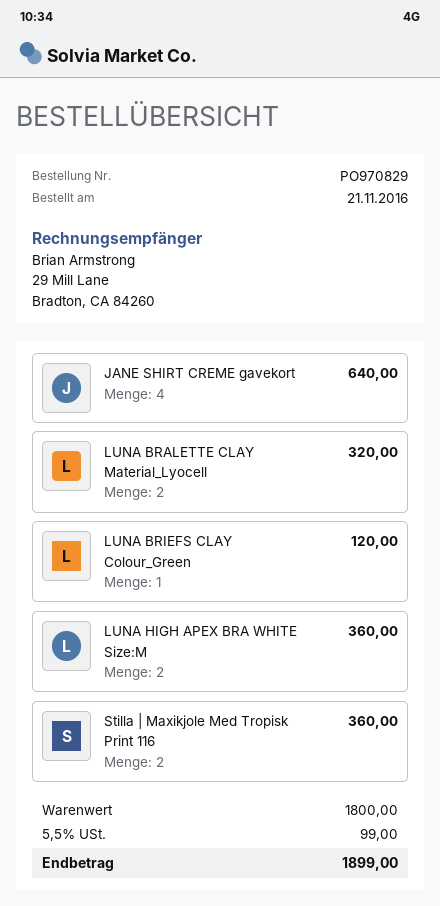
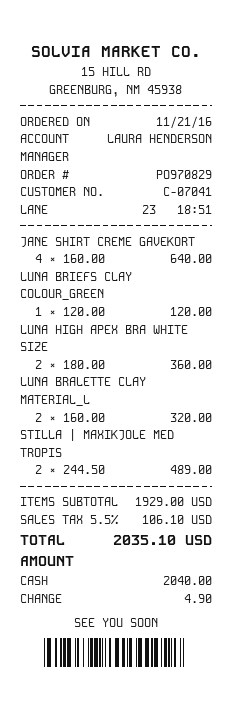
Stilla | Maxikjole Med Tropisk Print 116: 2 for 360.00 -> 2 for 489.00
subtotal: 1800.00 -> 1929.00
tax: 5.5% = 99.00 -> 5.5% = 106.10
total: 1899.00 -> 2035.10

